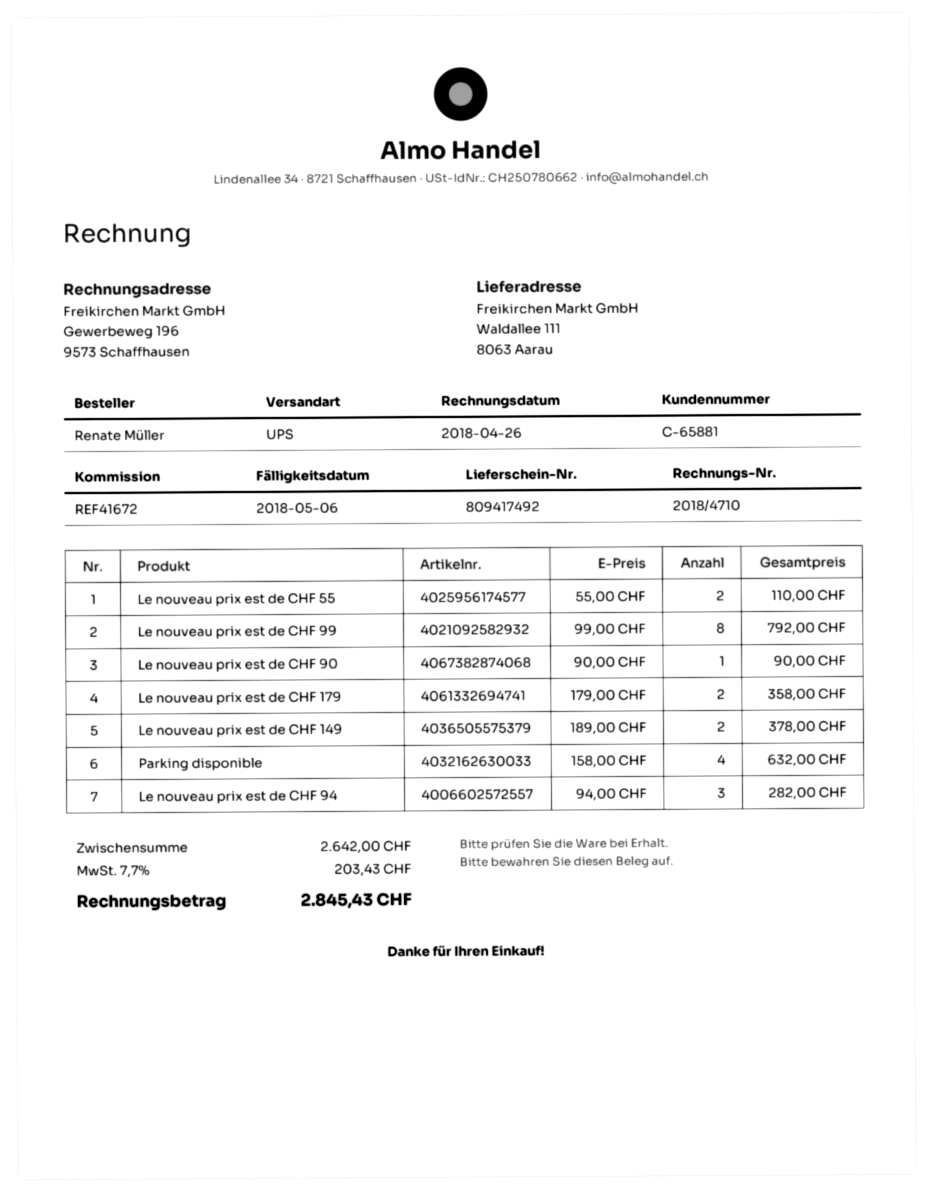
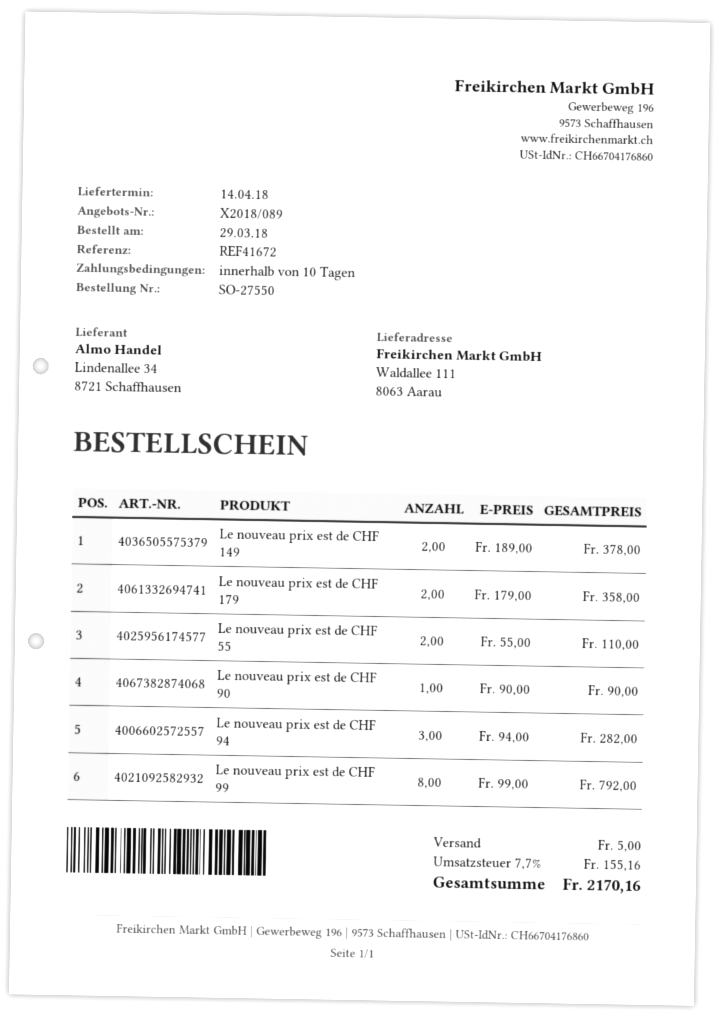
Parking disponible: 4 x 158.00 = 632.00 -> none
shipping: none -> 5.00
tax: 7.7% = 203.43 -> 7.7% = 155.16
total: 2845.43 -> 2170.16

